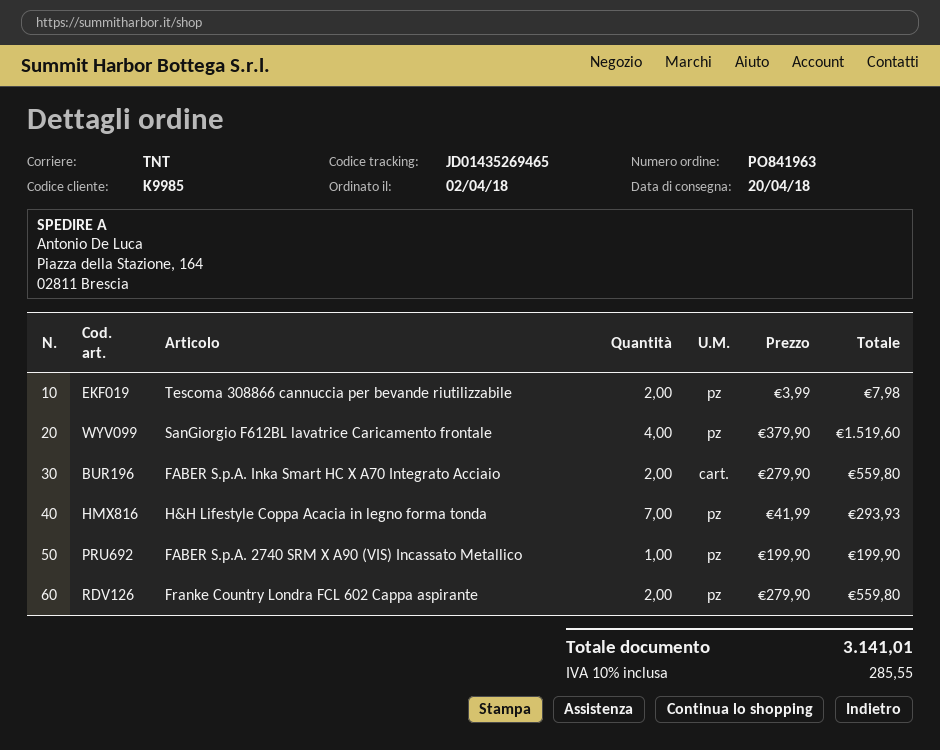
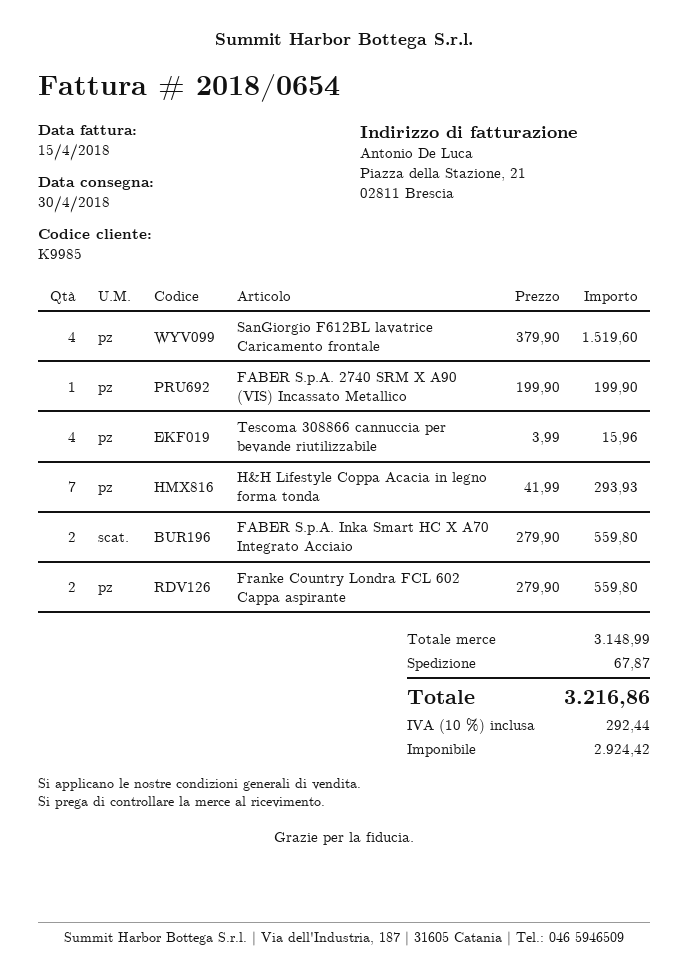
delivery date: 2018-04-20 -> 2018-04-30
Tescoma 308866 cannuccia per bevande riutilizzabile: 2 x 3.99 = 7.98 -> 4 x 3.99 = 15.96
shipping: none -> 67.87
tax: 10% = 285.55 -> 10% = 292.44
total: 3141.01 -> 3216.86

